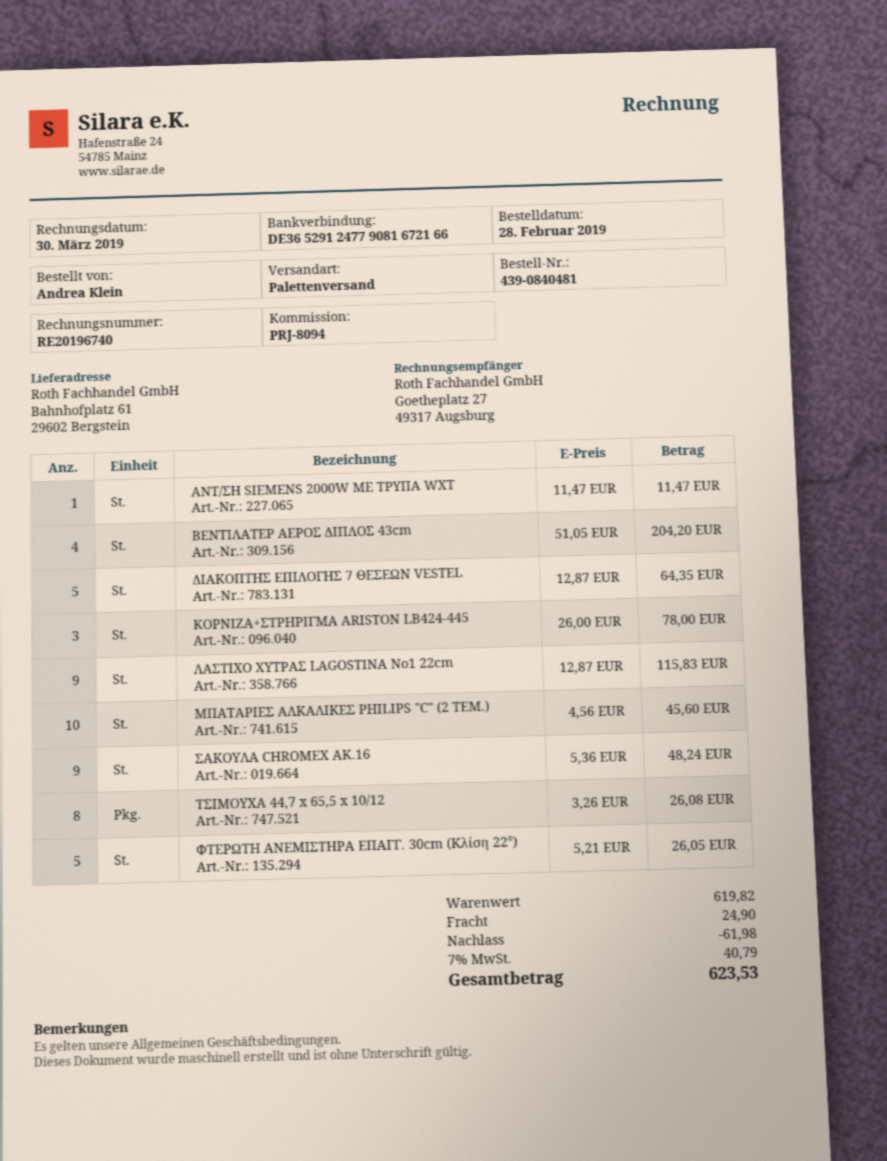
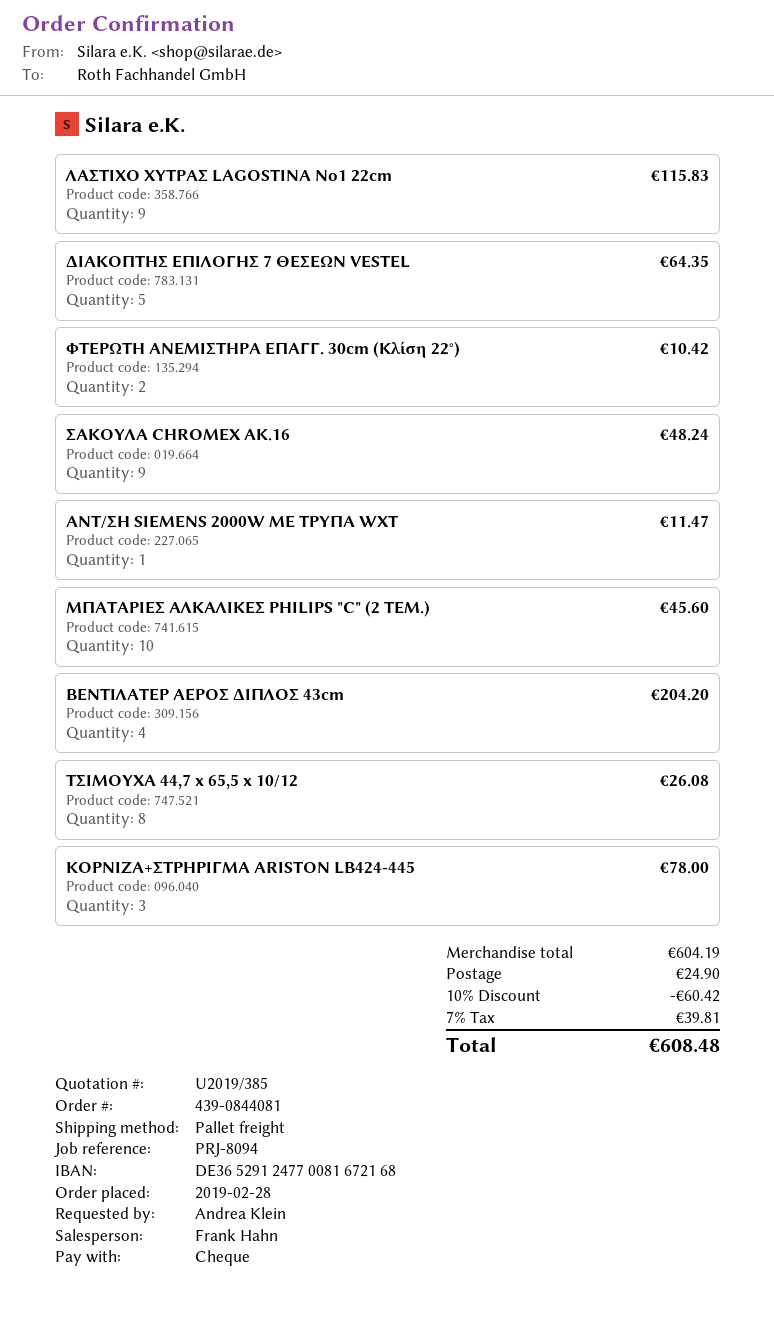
order number: 439-0840481 -> 439-0844081
bank account: DE36529124779081672166 -> DE36529124770081672168
ΦΤΕΡΩΤΗ ΑΝΕΜΙΣΤΗΡΑ ΕΠΑΓΓ. 30cm (Κλίση 22°): 5 for 26.05 -> 2 for 10.42
subtotal: 619.82 -> 604.19
discount: 61.98 -> 60.42
tax: 7% = 40.79 -> 7% = 39.81
total: 623.53 -> 608.48

